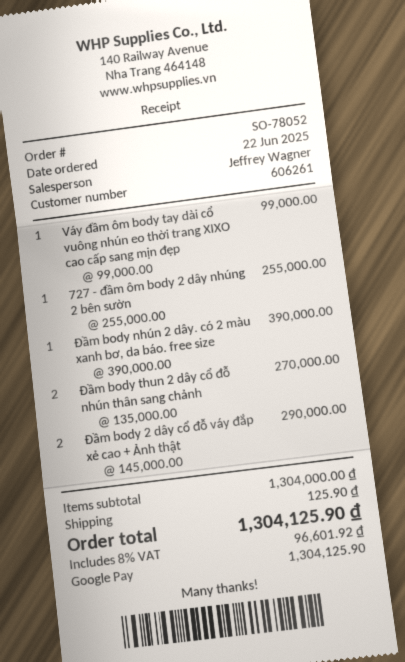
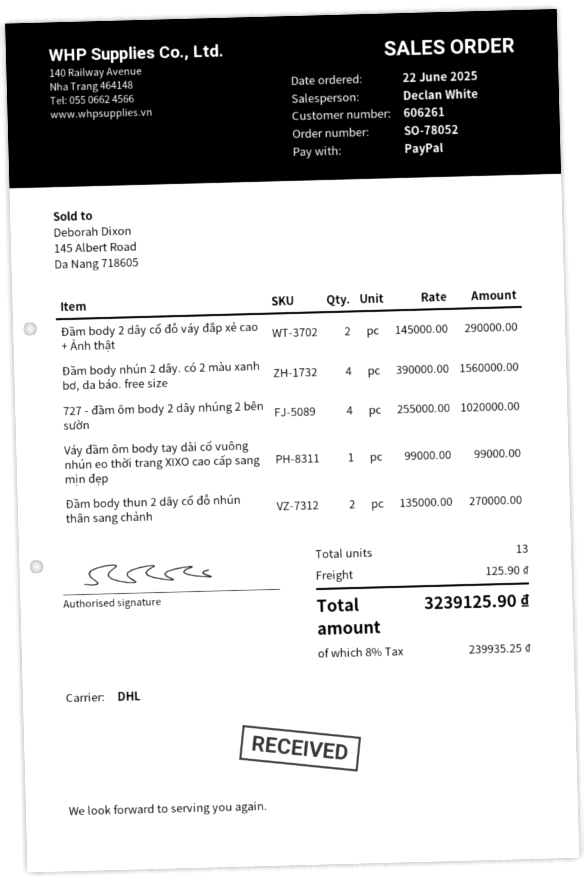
sales rep: Jeffrey Wagner -> Declan White
payment method: Google Pay -> PayPal
727 - đầm ôm body 2 dây nhúng 2 bên sườn: 1 x 255000.00 = 255000.00 -> 4 x 255000.00 = 1020000.00
Đầm body nhún 2 dây. có 2 màu xanh bơ, da báo. free size: 1 x 390000.00 = 390000.00 -> 4 x 390000.00 = 1560000.00
tax: 8% = 96601.92 -> 8% = 239935.25
total: 1304125.90 -> 3239125.90

